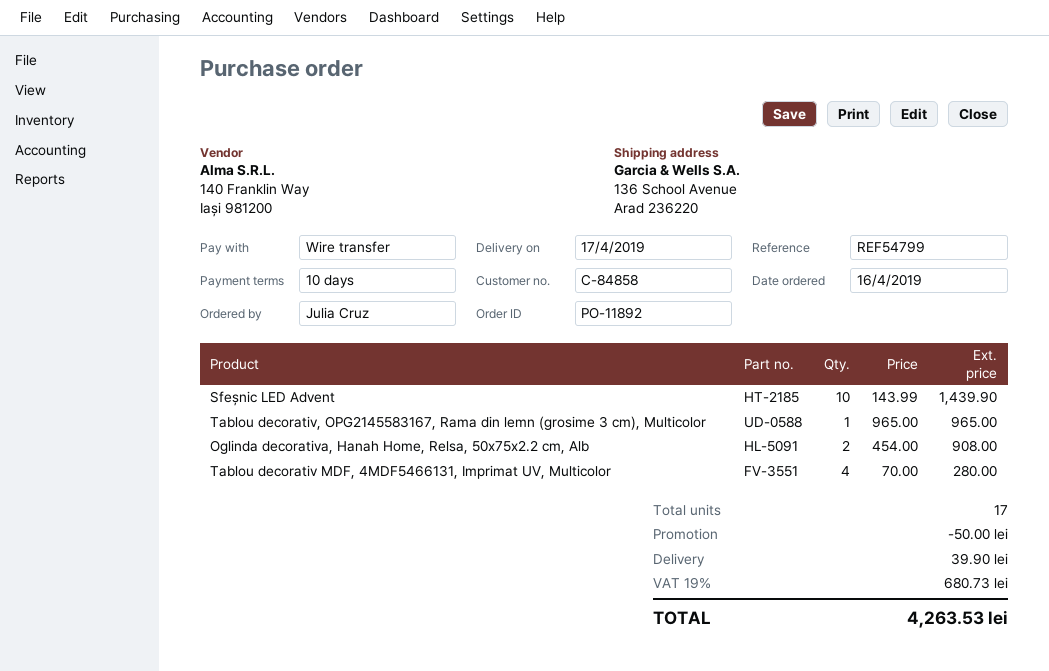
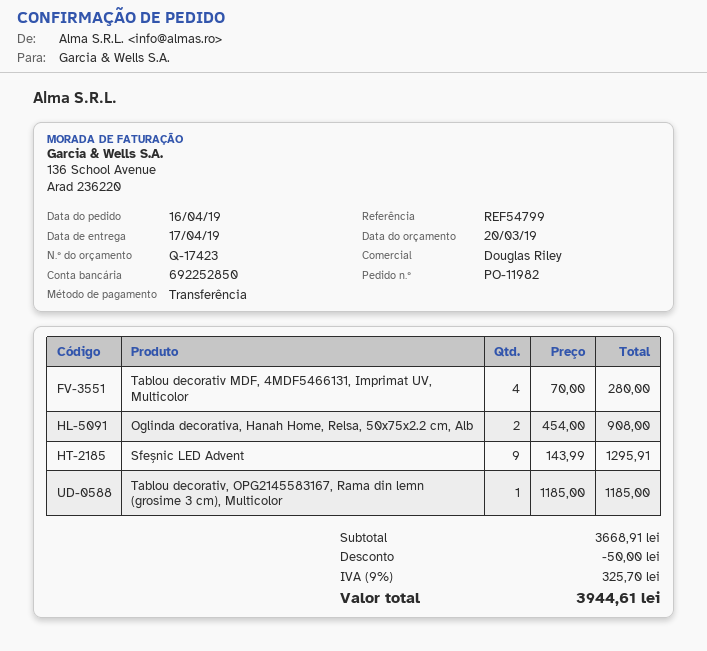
order number: PO-11892 -> PO-11982
Sfeșnic LED Advent: 10 x 143.99 = 1439.90 -> 9 x 143.99 = 1295.91
Tablou decorativ, OPG2145583167, Rama din lemn (grosime 3 cm), Multicolor: 1 x 965.00 = 965.00 -> 1 x 1185.00 = 1185.00
shipping: 39.90 -> none
tax: 19% = 680.73 -> 9% = 325.70
total: 4263.53 -> 3944.61

